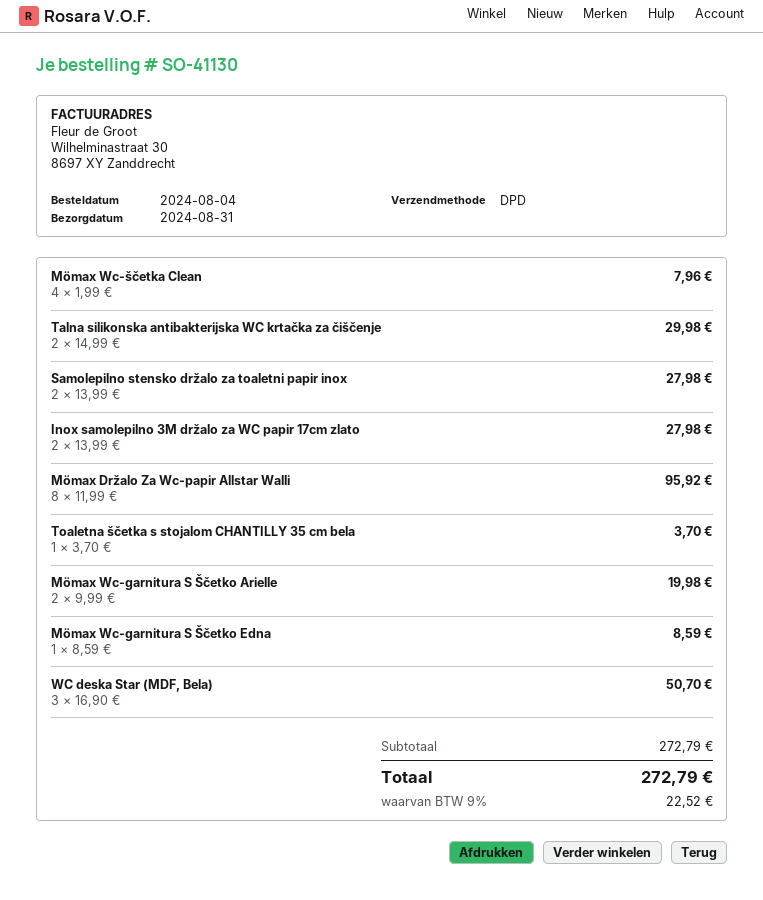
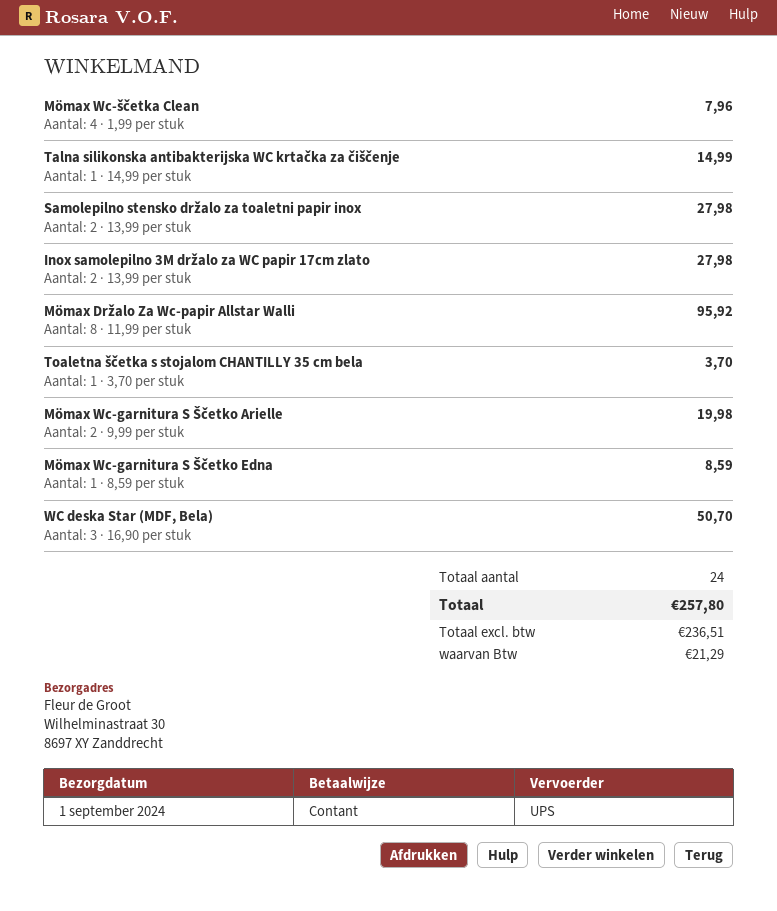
delivery date: 2024-08-31 -> 2024-09-01
shipping method: DPD -> UPS
Talna silikonska antibakterijska WC krtačka za čiščenje: 2 x 14.99 = 29.98 -> 1 x 14.99 = 14.99
tax: 22.52 -> 21.29
total: 272.79 -> 257.80

